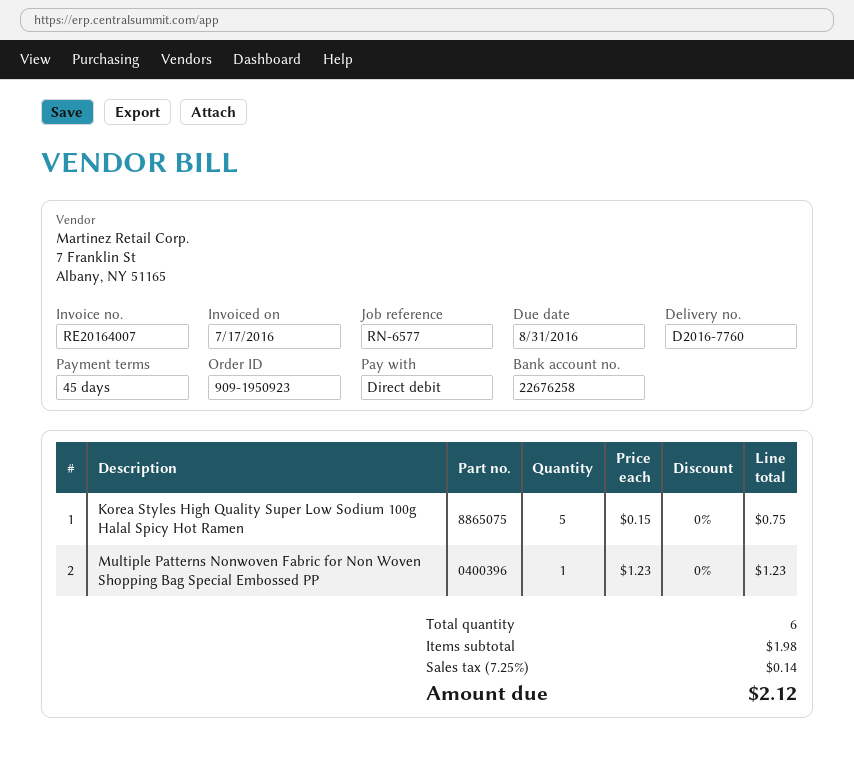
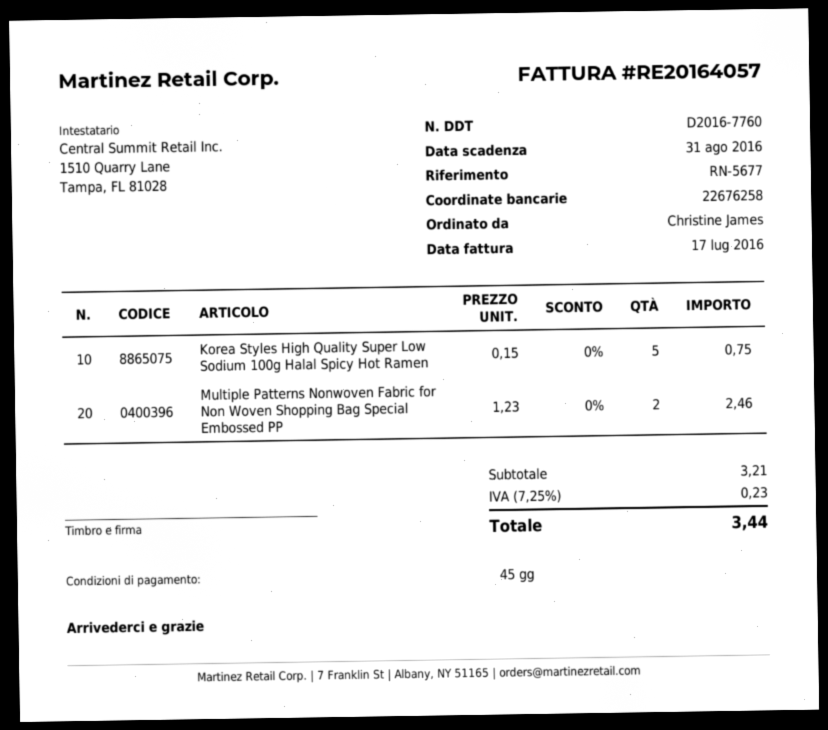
invoice number: RE20164007 -> RE20164057
reference: RN-6577 -> RN-5677
Multiple Patterns Nonwoven Fabric for Non Woven Shopping Bag Special Embossed PP: 1 x 1.23 = 1.23 -> 2 x 1.23 = 2.46
subtotal: 1.98 -> 3.21
tax: 7.25% = 0.14 -> 7.25% = 0.23
total: 2.12 -> 3.44

